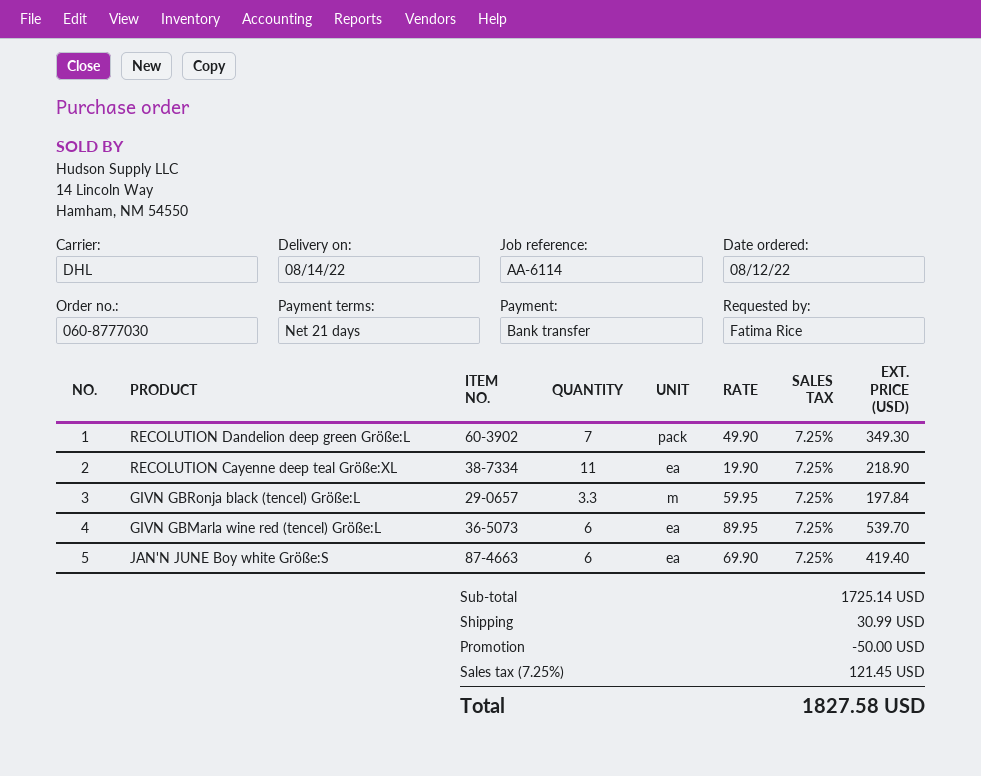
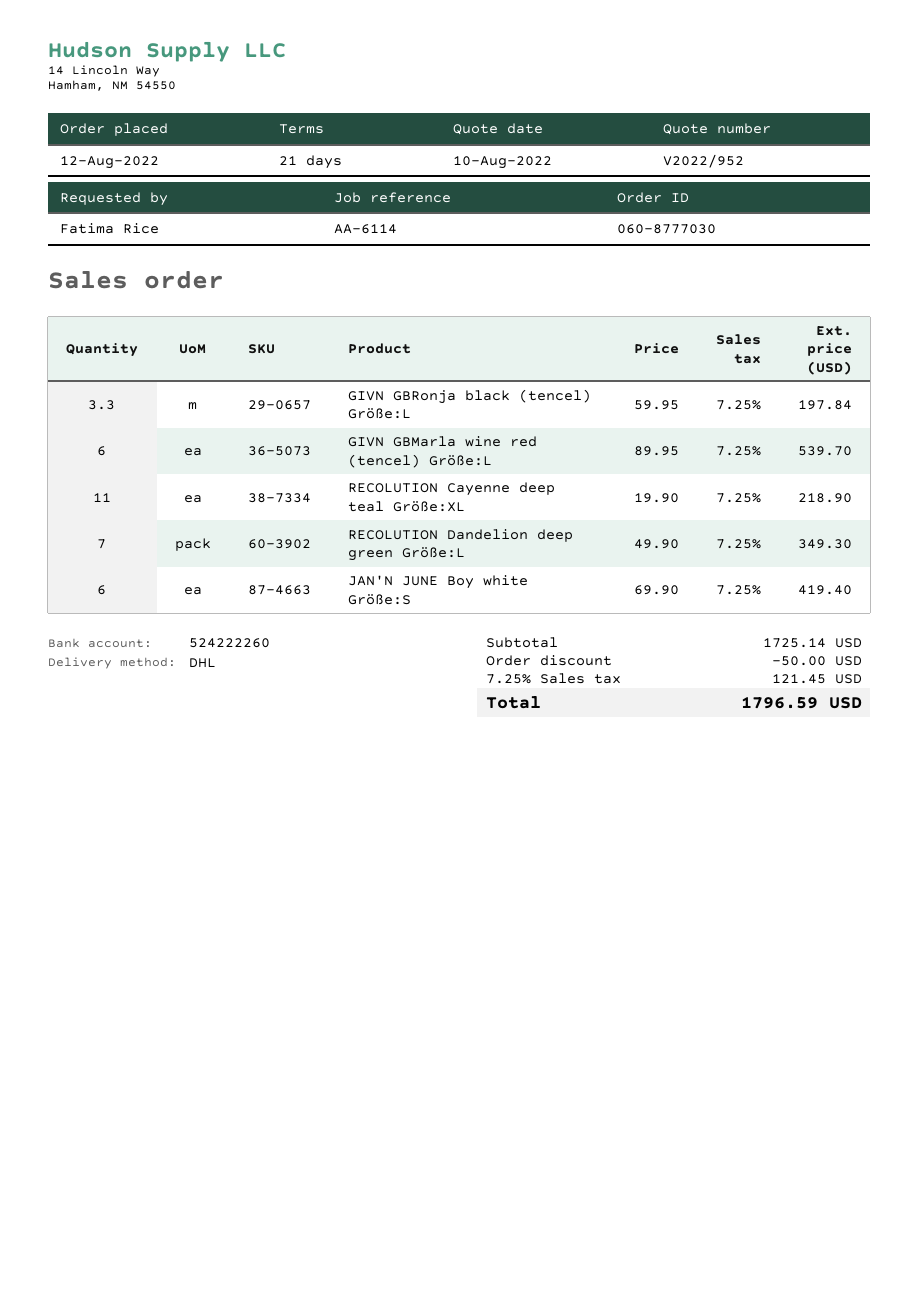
shipping: 30.99 -> none
total: 1827.58 -> 1796.59

